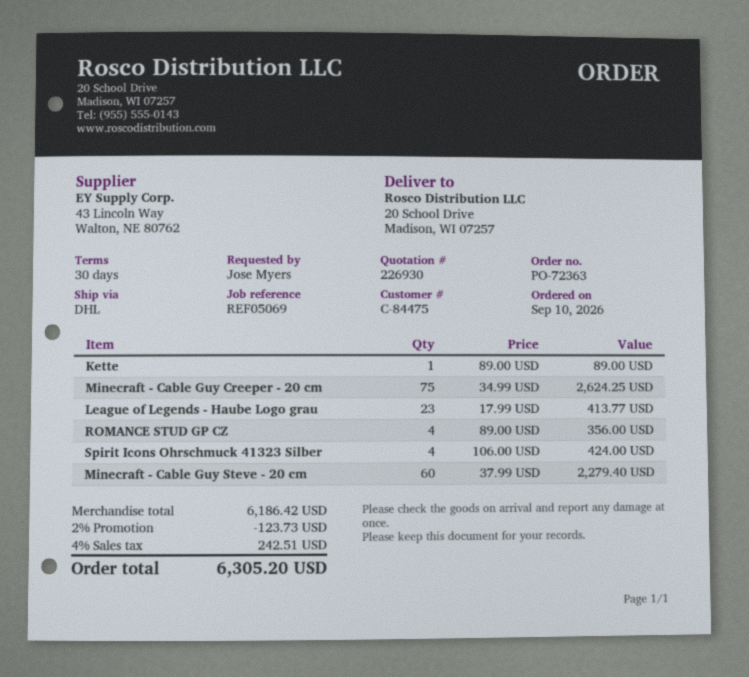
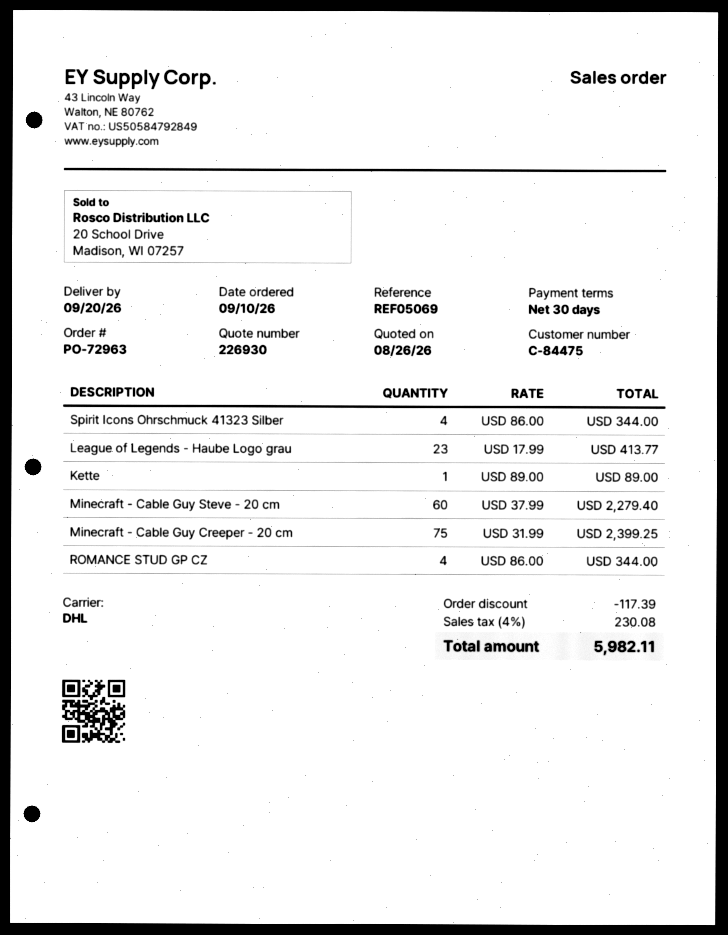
order number: PO-72363 -> PO-72963
Minecraft - Cable Guy Creeper - 20 cm: 75 x 34.99 = 2624.25 -> 75 x 31.99 = 2399.25
ROMANCE STUD GP CZ: 4 x 89.00 = 356.00 -> 4 x 86.00 = 344.00
Spirit Icons Ohrschmuck 41323 Silber: 4 x 106.00 = 424.00 -> 4 x 86.00 = 344.00
discount: 123.73 -> 117.39
tax: 4% = 242.51 -> 4% = 230.08
total: 6305.20 -> 5982.11

